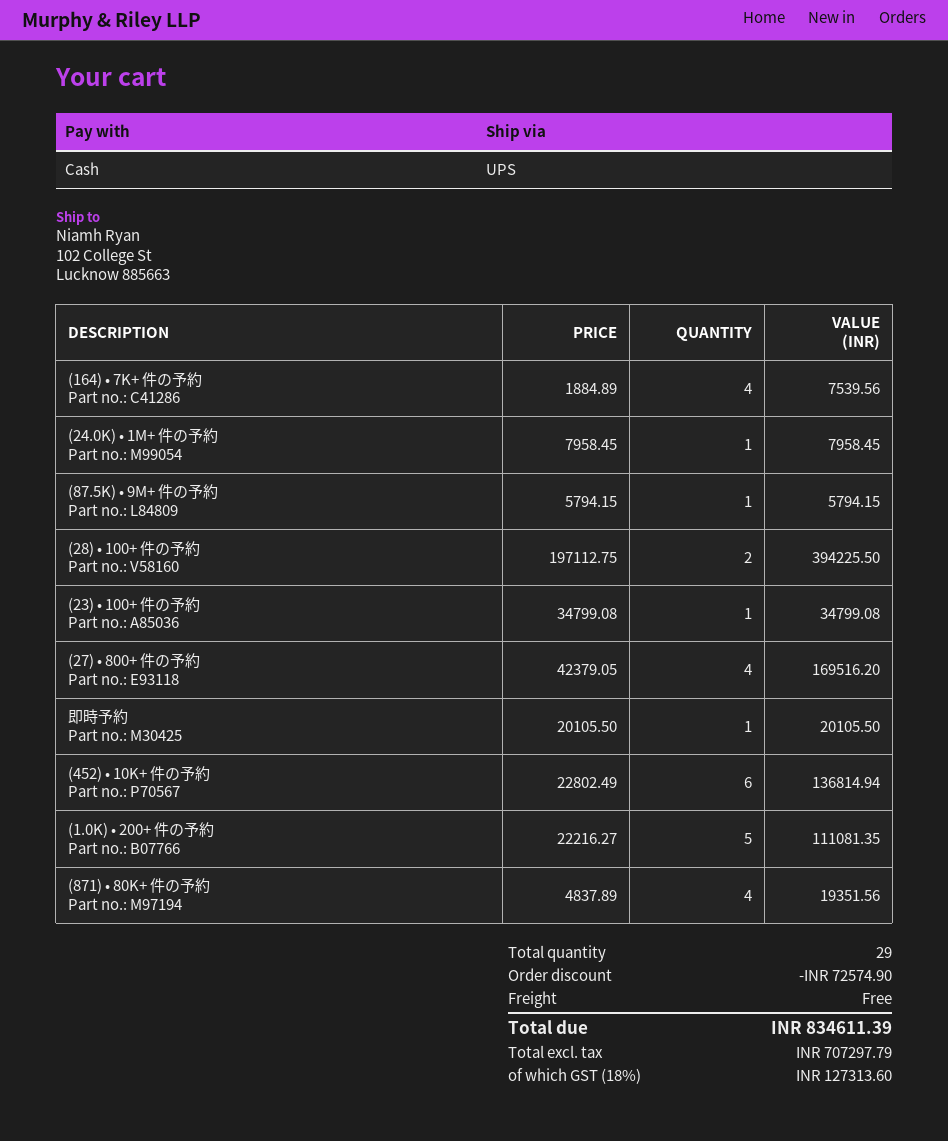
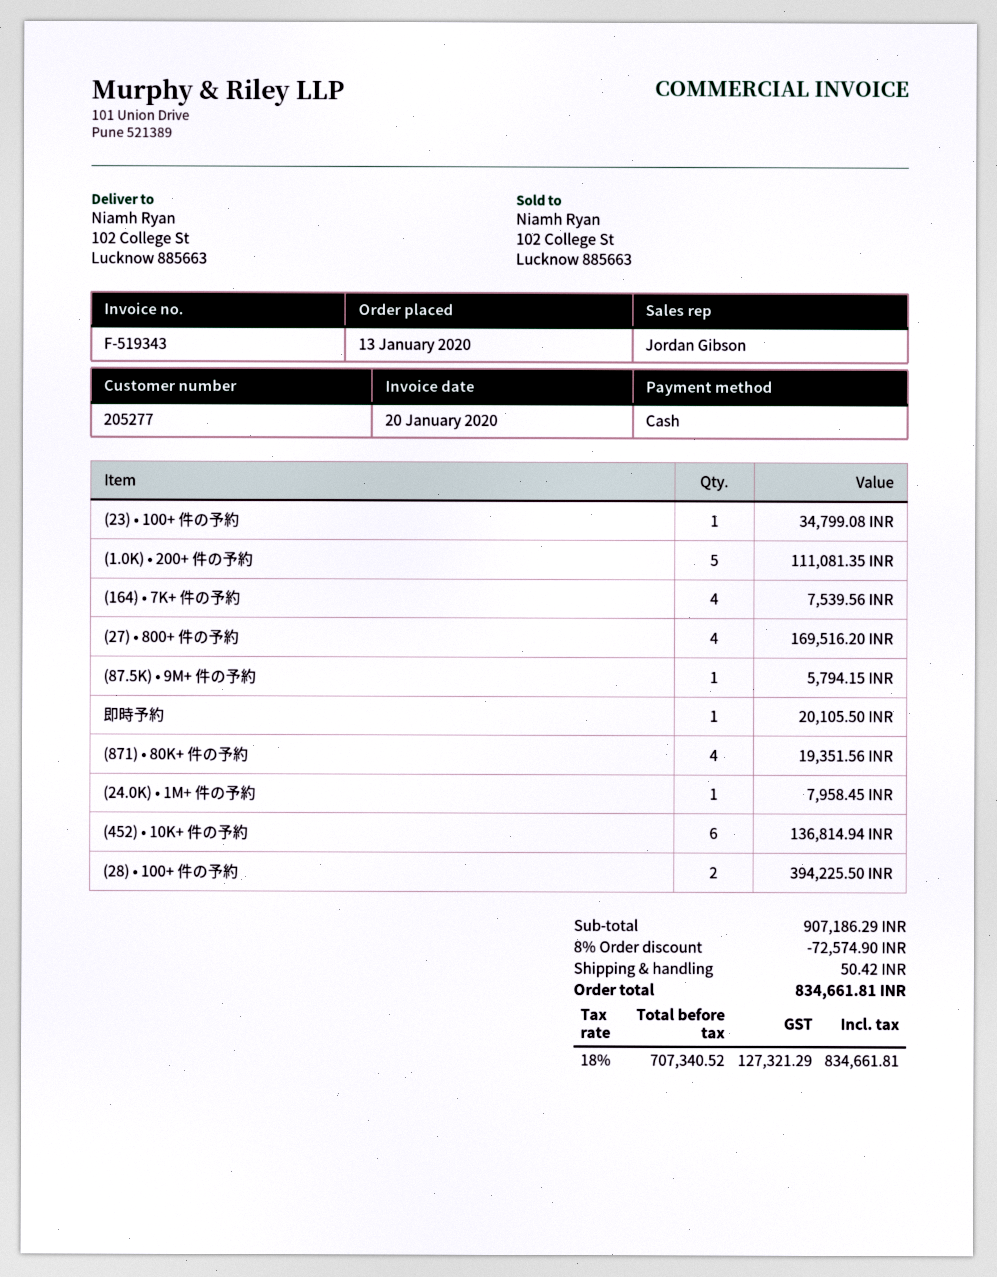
shipping: 0.00 -> 50.42
net: 707297.79 -> 707340.52
tax: 18% = 127313.60 -> 18% = 127321.29
total: 834611.39 -> 834661.81

